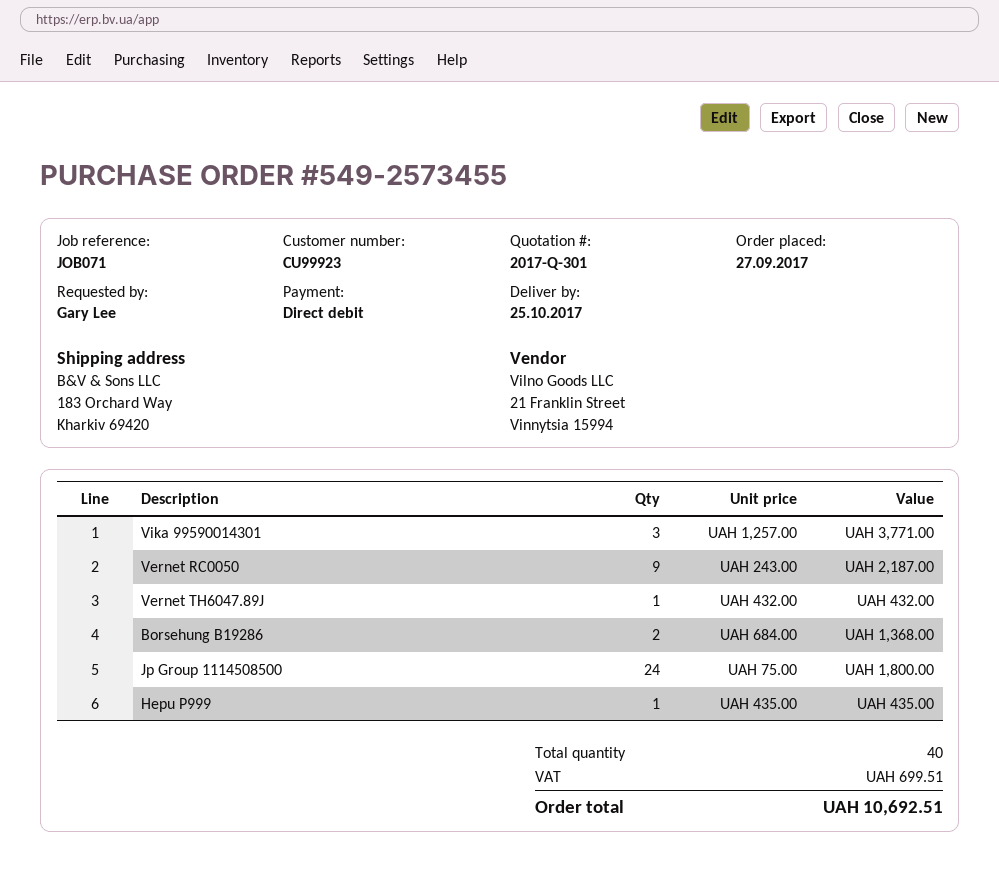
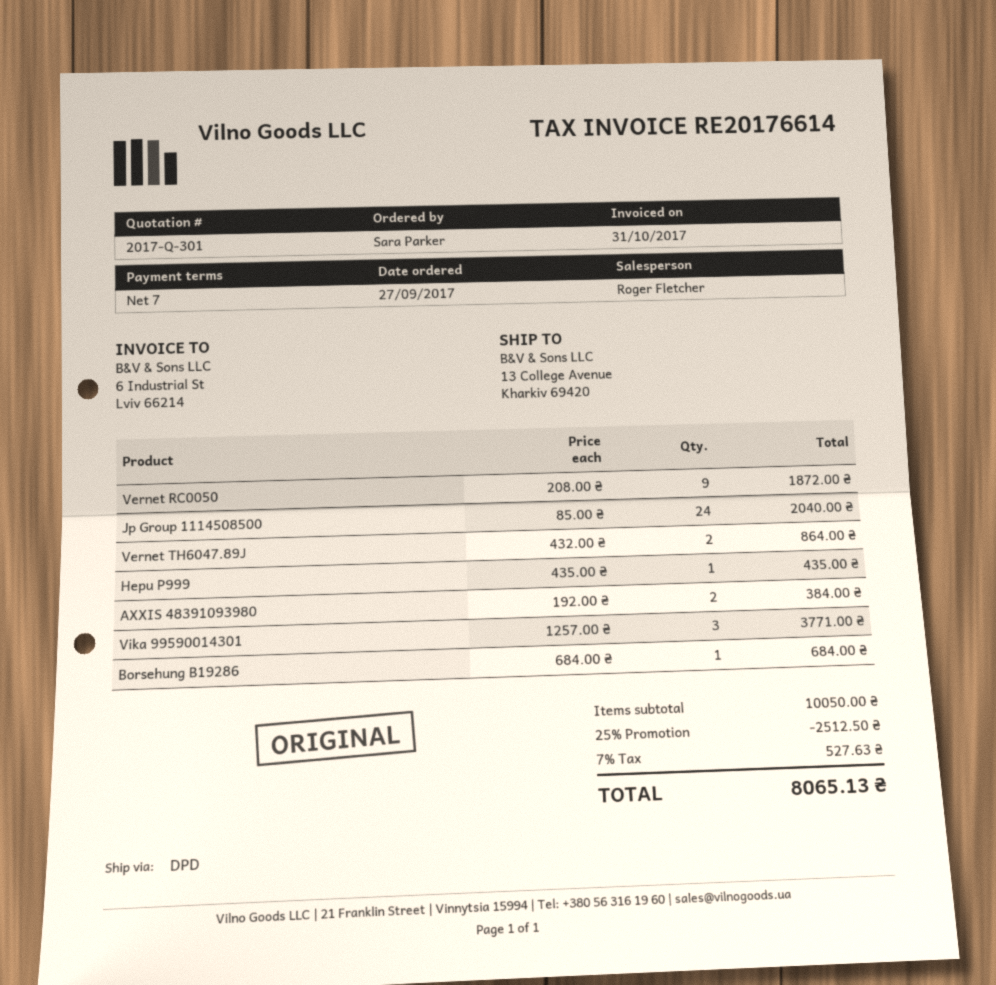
ordered by: Gary Lee -> Sara Parker
ship to: 183 Orchard Way, Kharkiv 69420 -> 13 College Avenue, Kharkiv 69420
Vernet RC0050: 9 x 243.00 = 2187.00 -> 9 x 208.00 = 1872.00
Vernet TH6047.89J: 1 x 432.00 = 432.00 -> 2 x 432.00 = 864.00
Borsehung B19286: 2 x 684.00 = 1368.00 -> 1 x 684.00 = 684.00
Jp Group 1114508500: 24 x 75.00 = 1800.00 -> 24 x 85.00 = 2040.00
AXXIS 48391093980: none -> 2 x 192.00 = 384.00
discount: none -> 25% = 2512.50
tax: 699.51 -> 527.63
total: 10692.51 -> 8065.13

